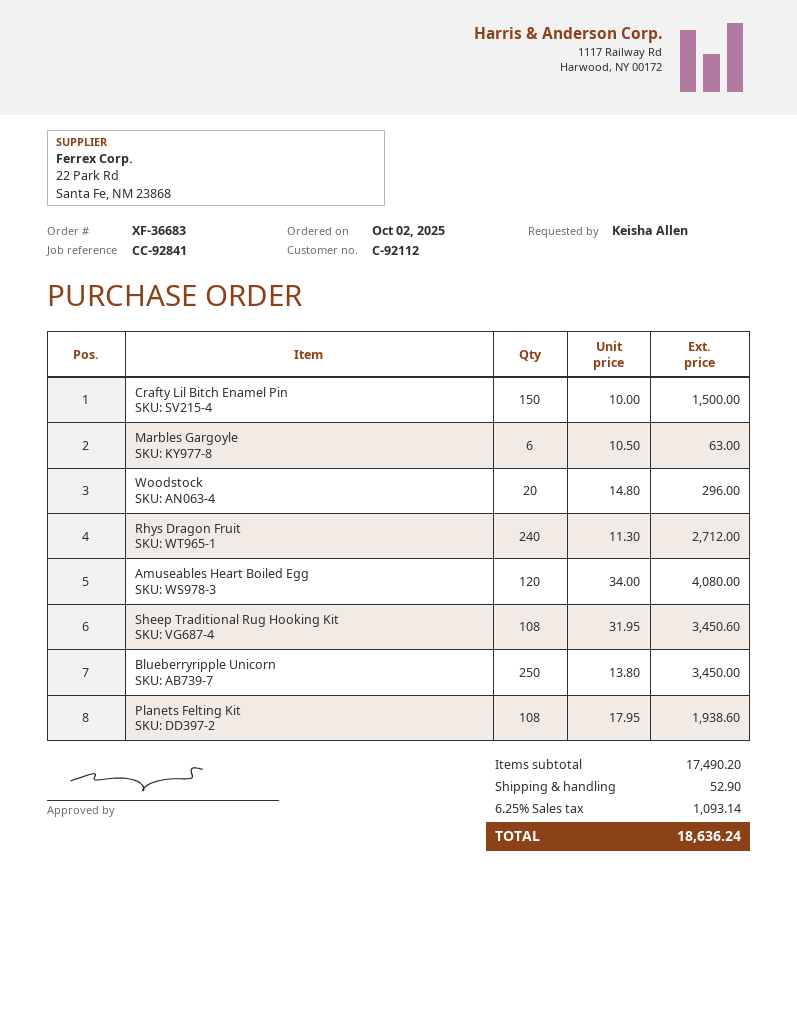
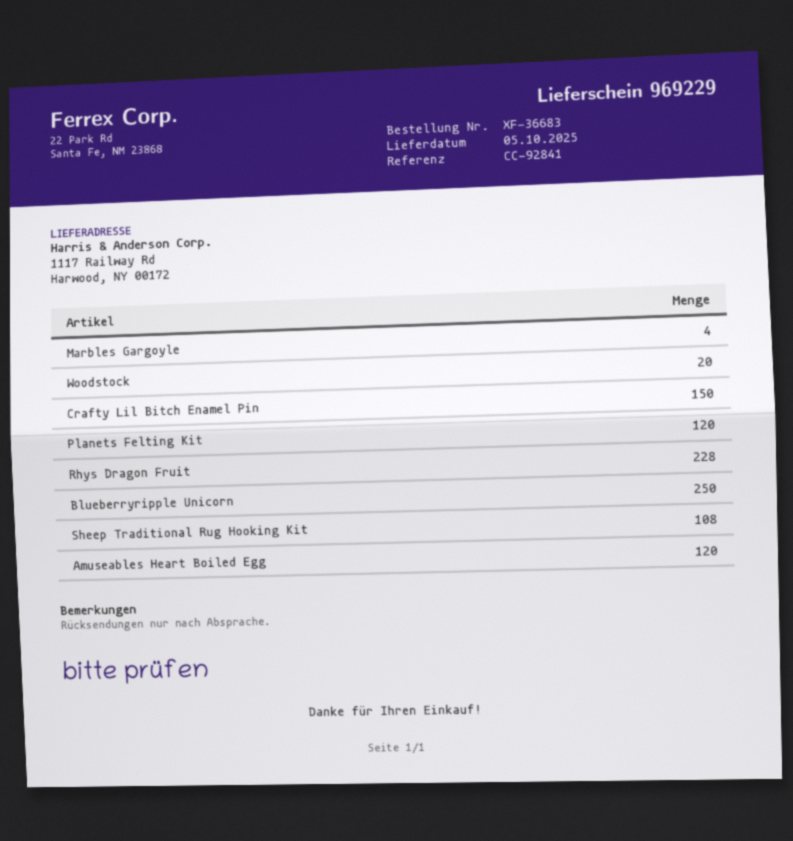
Marbles Gargoyle: 6 -> 4
Rhys Dragon Fruit: 240 -> 228
Planets Felting Kit: 108 -> 120

